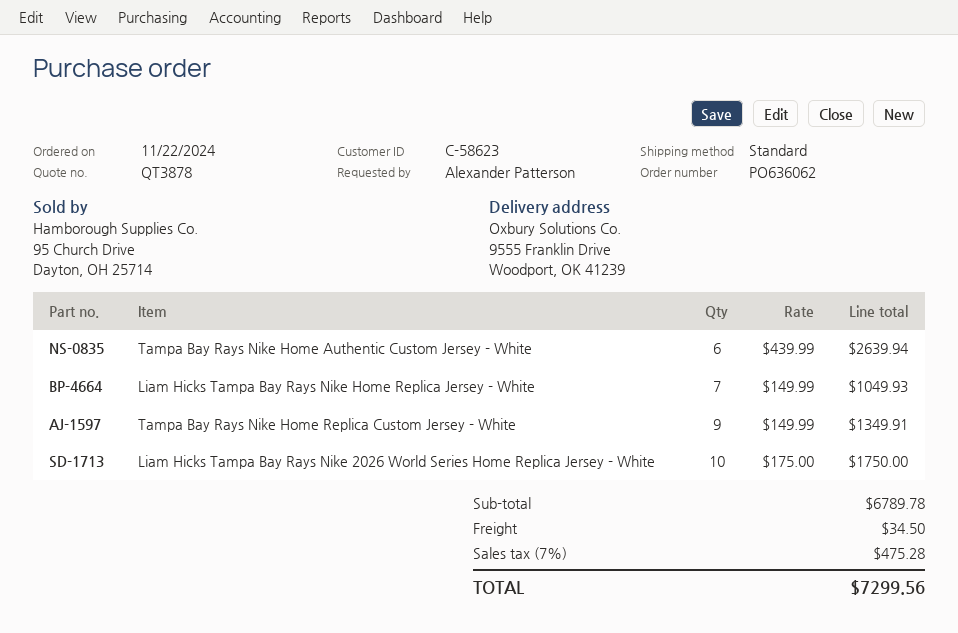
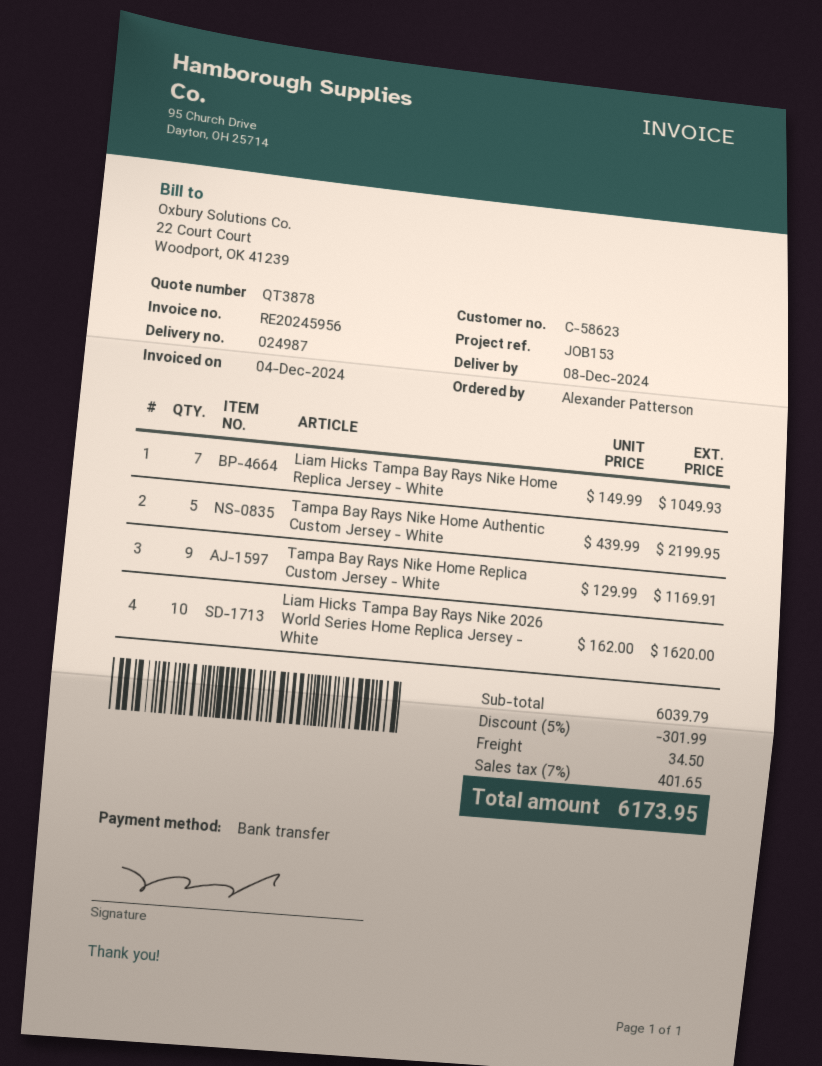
Tampa Bay Rays Nike Home Authentic Custom Jersey - White: 6 x 439.99 = 2639.94 -> 5 x 439.99 = 2199.95
Tampa Bay Rays Nike Home Replica Custom Jersey - White: 9 x 149.99 = 1349.91 -> 9 x 129.99 = 1169.91
Liam Hicks Tampa Bay Rays Nike 2026 World Series Home Replica Jersey - White: 10 x 175.00 = 1750.00 -> 10 x 162.00 = 1620.00
subtotal: 6789.78 -> 6039.79
discount: none -> 5% = 301.99
tax: 7% = 475.28 -> 7% = 401.65
total: 7299.56 -> 6173.95

